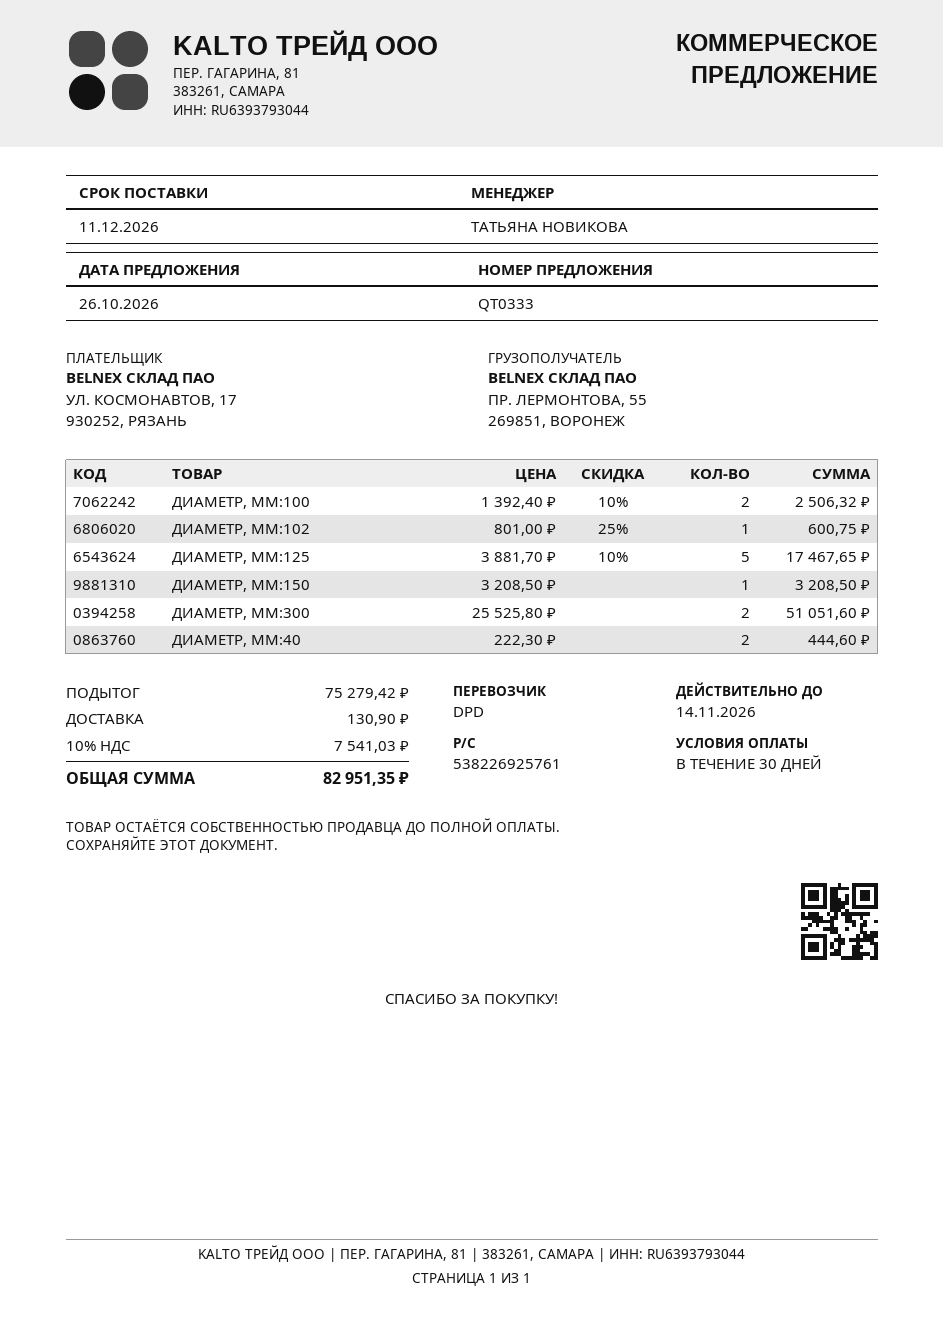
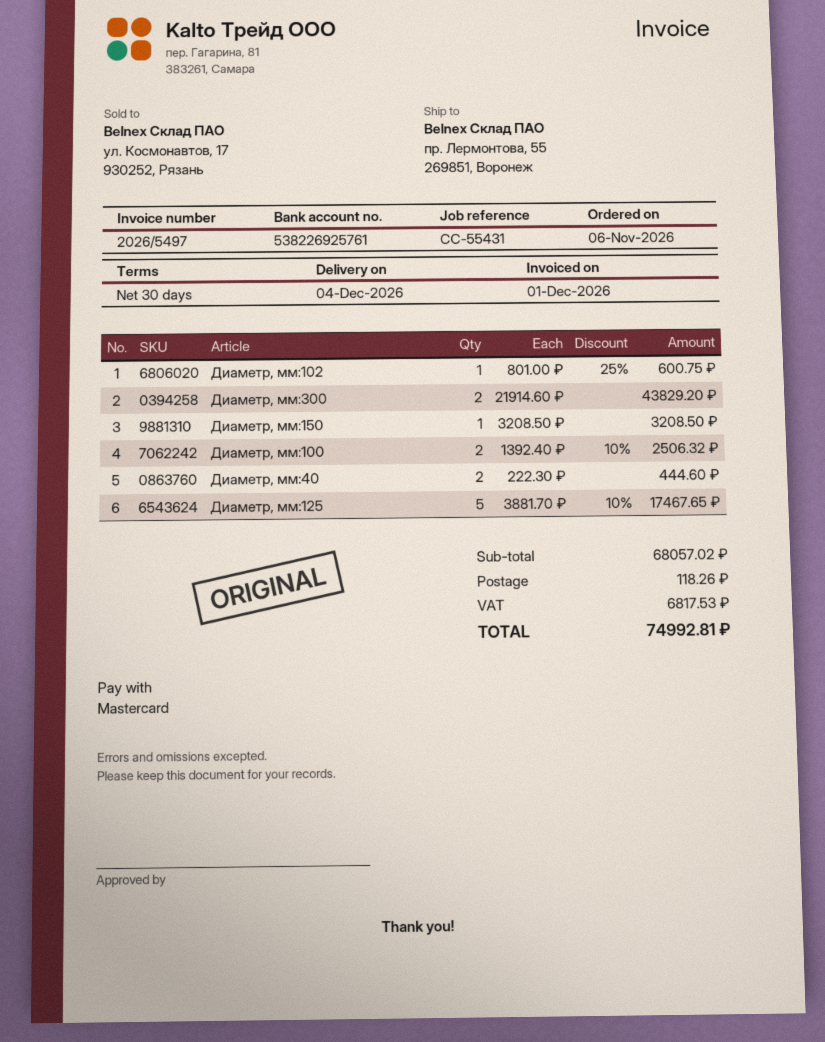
delivery date: 2026-12-11 -> 2026-12-04
ДИАМЕТР, ММ:300: 2 x 25525.80 = 51051.60 -> 2 x 21914.60 = 43829.20
subtotal: 75279.42 -> 68057.02
shipping: 130.90 -> 118.26
tax: 7541.03 -> 6817.53
total: 82951.35 -> 74992.81

